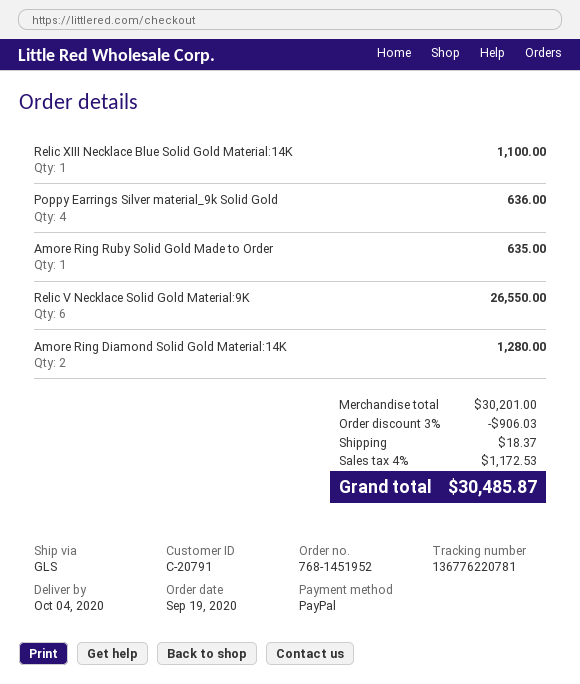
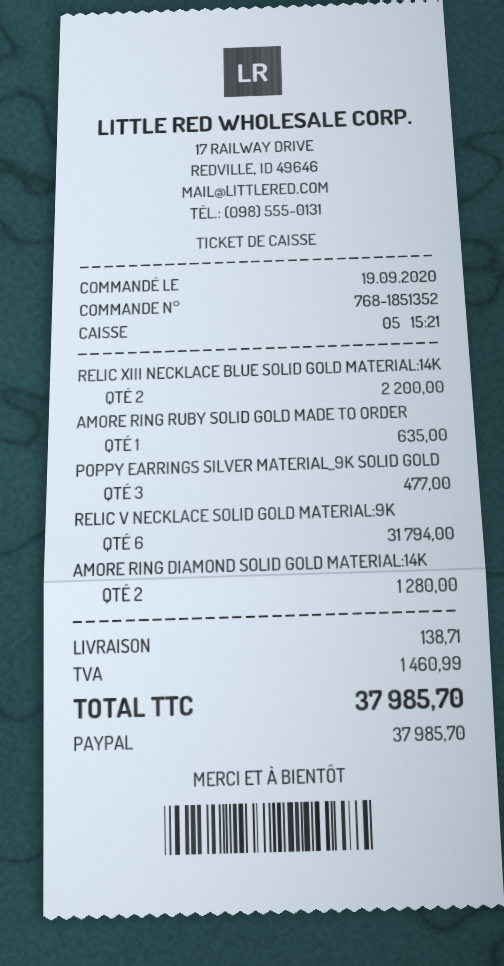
order number: 768-1451952 -> 768-1851352
Relic XIII Necklace Blue Solid Gold Material:14K: 1 for 1100.00 -> 2 for 2200.00
Poppy Earrings Silver material_9k Solid Gold: 4 for 636.00 -> 3 for 477.00
Relic V Necklace Solid Gold Material:9K: 6 for 26550.00 -> 6 for 31794.00
discount: 3% = 906.03 -> none
shipping: 18.37 -> 138.71
tax: 1172.53 -> 1460.99
total: 30485.87 -> 37985.70

